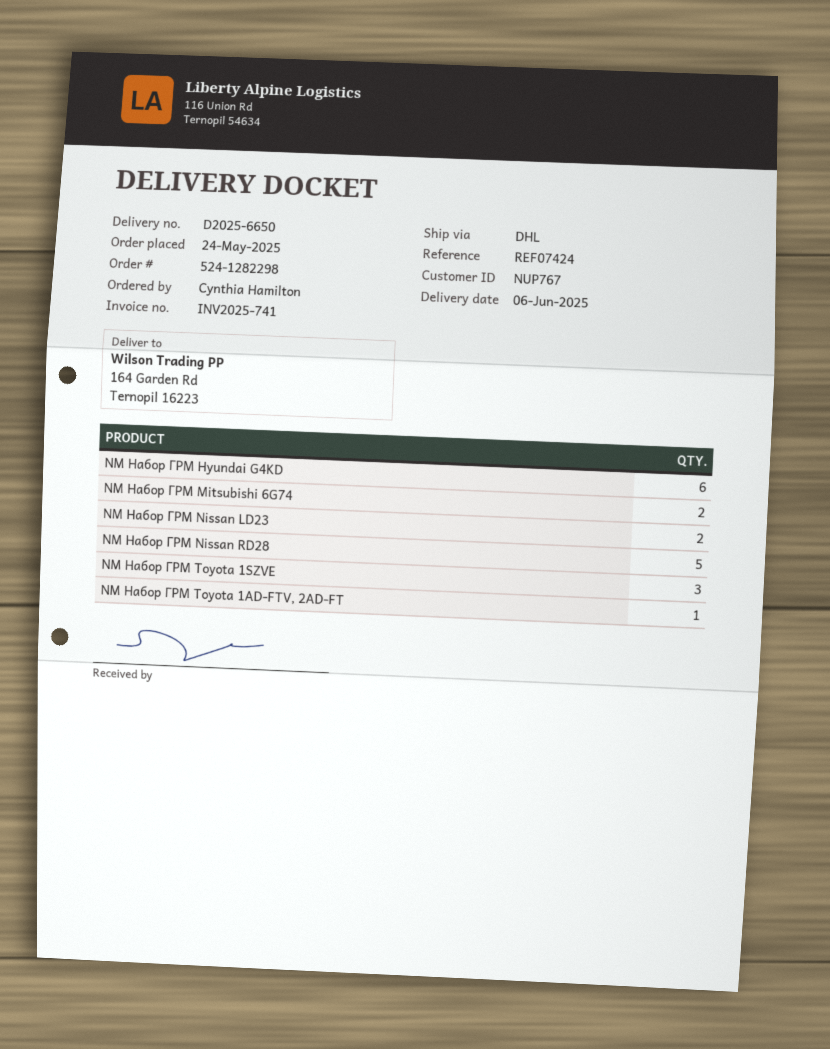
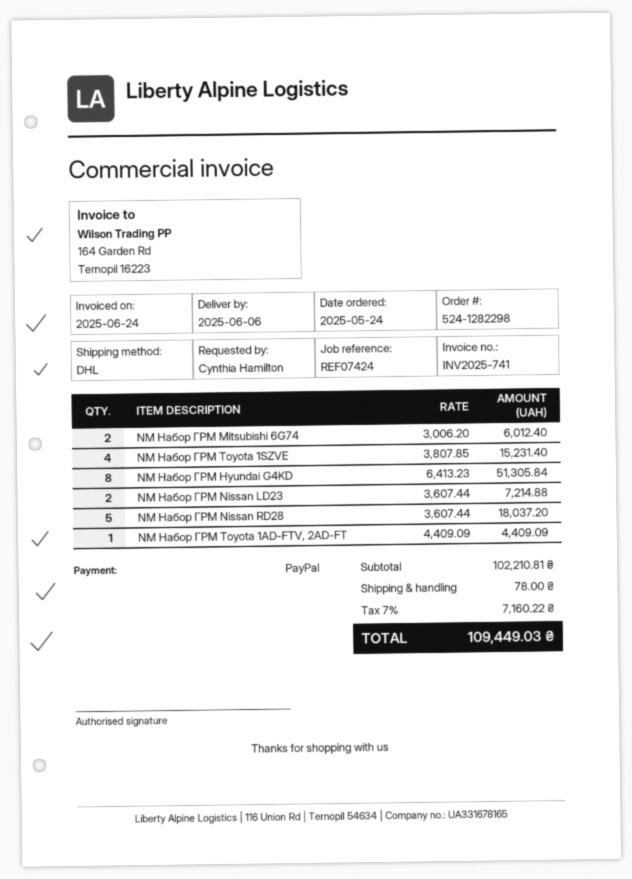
NM Набор ГРМ Hyundai G4KD: 6 -> 8
NM Набор ГРМ Toyota 1SZVE: 3 -> 4

